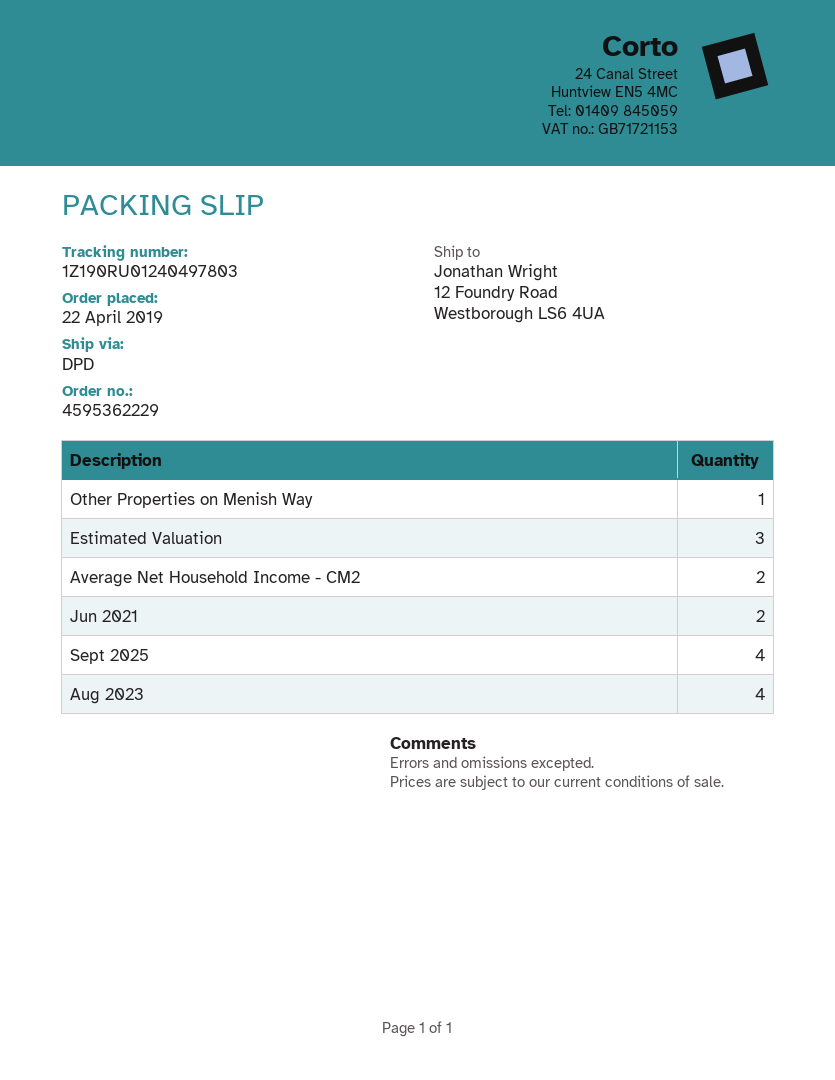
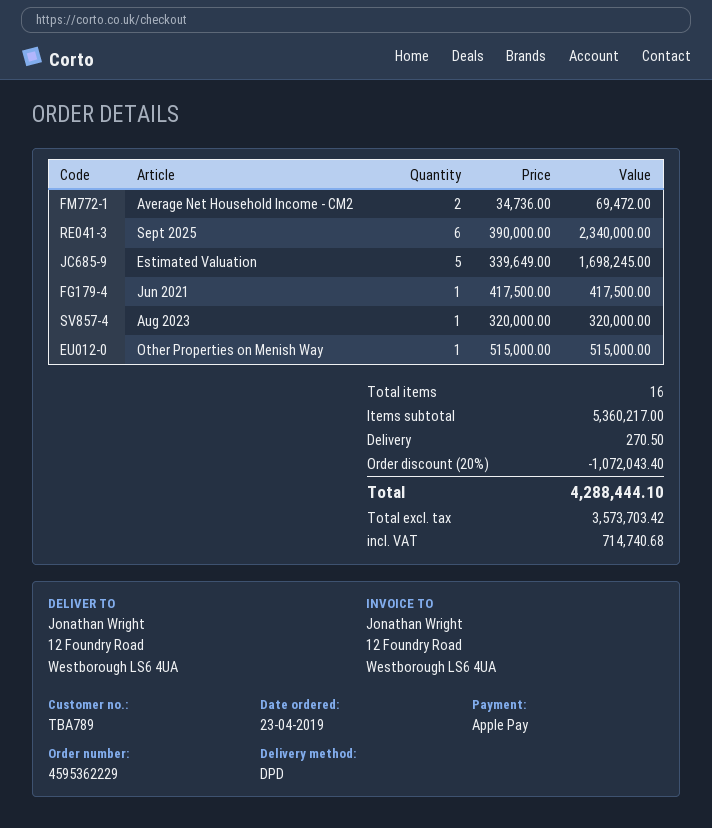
order date: 2019-04-22 -> 2019-04-23
Estimated Valuation: 3 -> 5
Jun 2021: 2 -> 1
Sept 2025: 4 -> 6
Aug 2023: 4 -> 1

